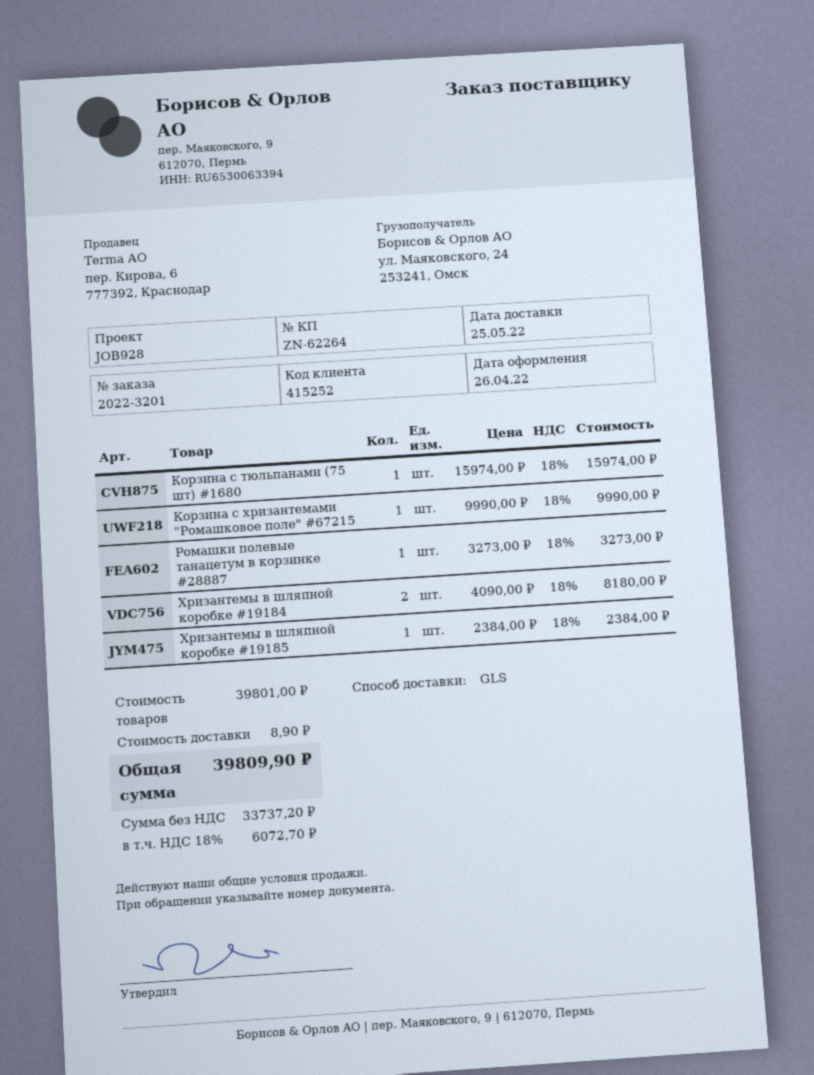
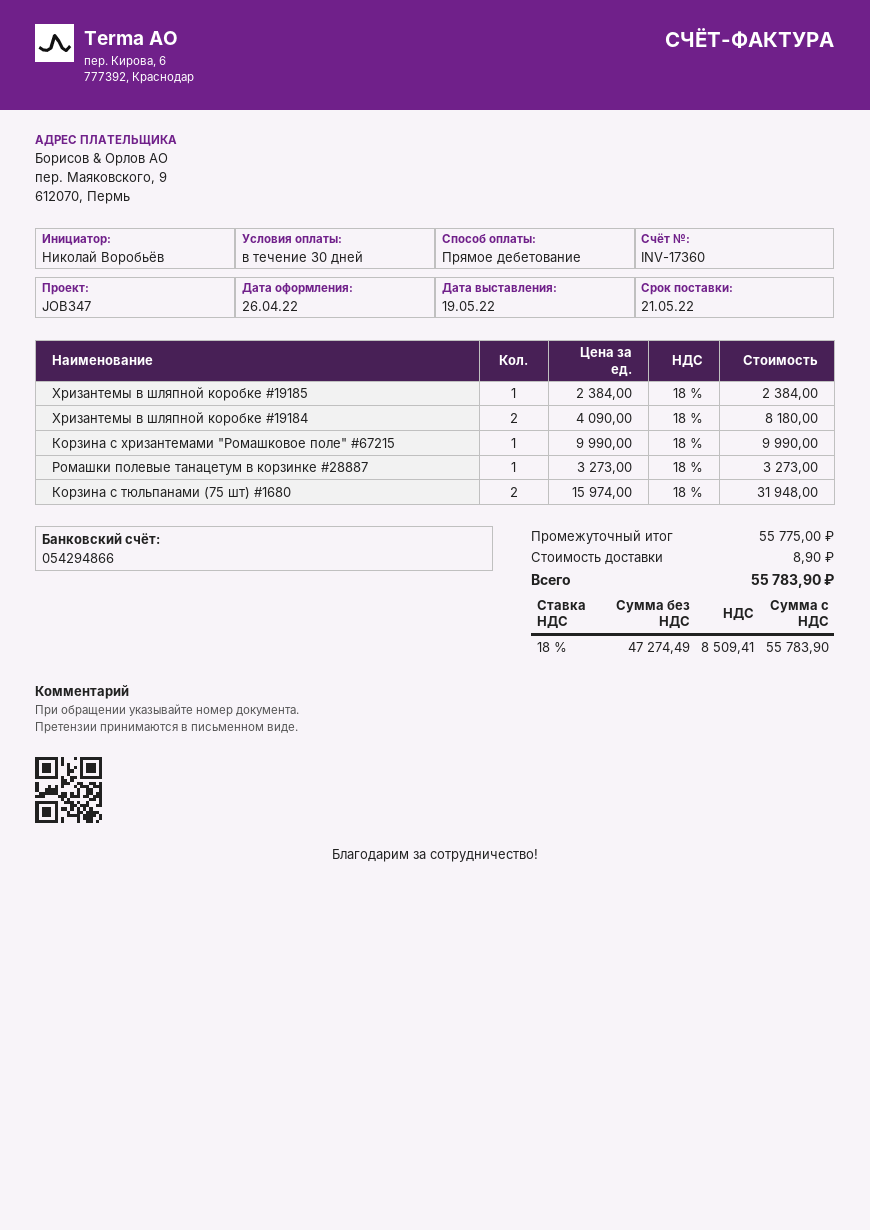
delivery date: 2022-05-25 -> 2022-05-21
reference: JOB928 -> JOB347
Корзина с тюльпанами (75 шт) #1680: 1 x 15974.00 = 15974.00 -> 2 x 15974.00 = 31948.00
subtotal: 39801.00 -> 55775.00
net: 33737.20 -> 47274.49
tax: 18% = 6072.70 -> 18% = 8509.41
total: 39809.90 -> 55783.90

